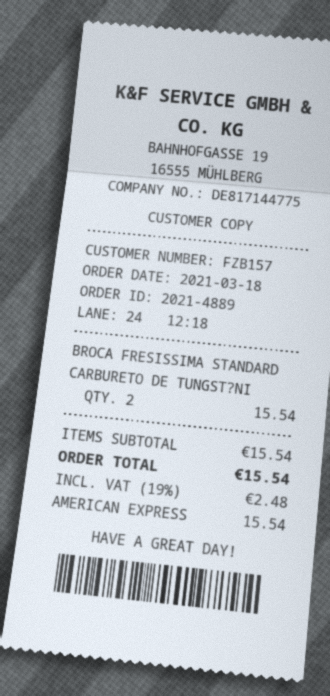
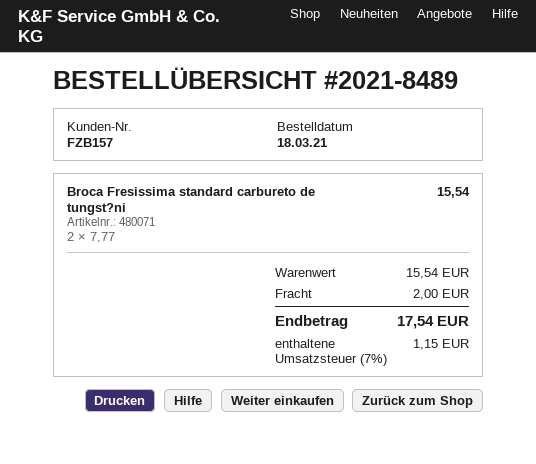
order number: 2021-4889 -> 2021-8489
shipping: none -> 2.00
tax: 19% = 2.48 -> 7% = 1.15
total: 15.54 -> 17.54

